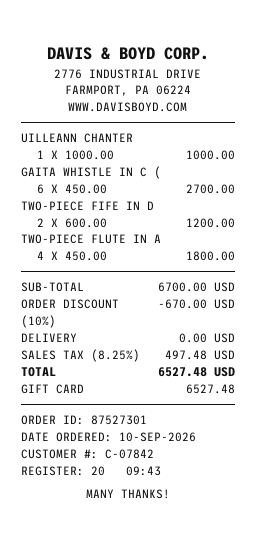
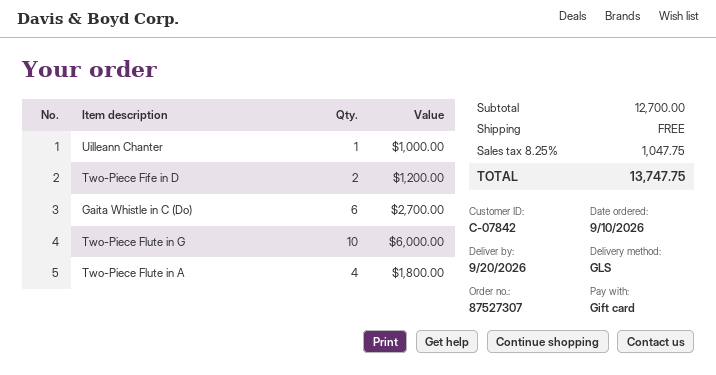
order number: 87527301 -> 87527307
Two-Piece Flute in G: none -> 10 for 6000.00
subtotal: 6700.00 -> 12700.00
discount: 10% = 670.00 -> none
tax: 8.25% = 497.48 -> 8.25% = 1047.75
total: 6527.48 -> 13747.75

